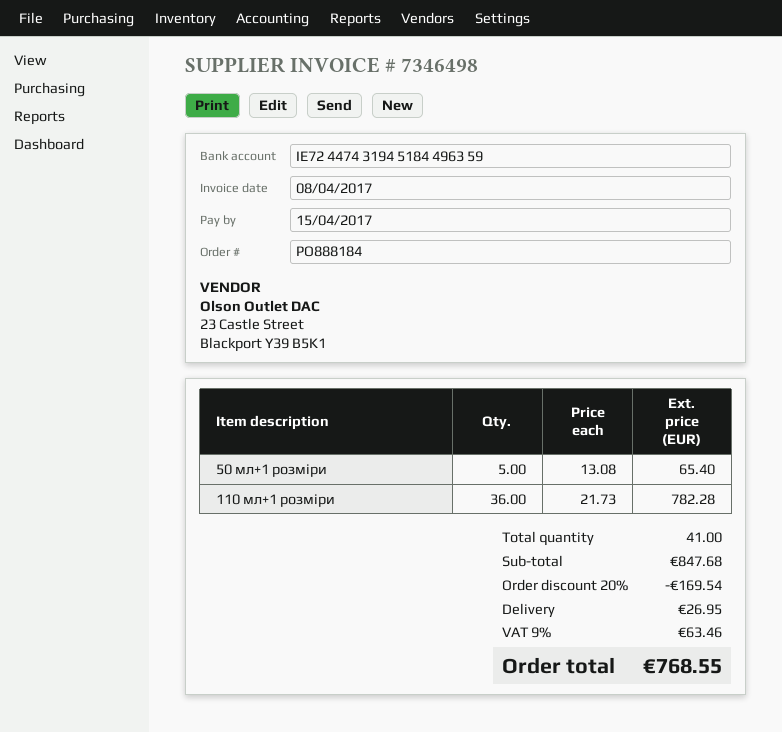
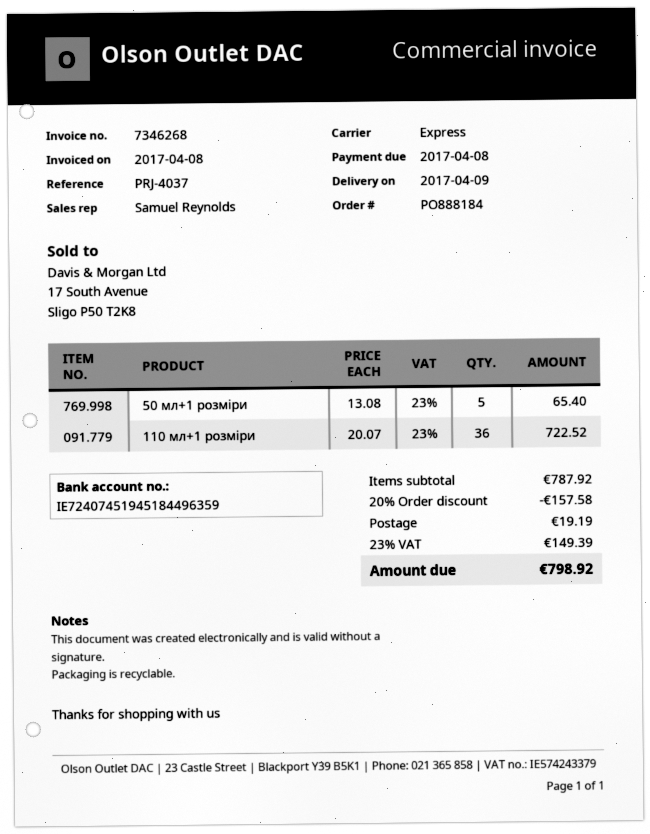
invoice number: 7346498 -> 7346268
due date: 2017-04-15 -> 2017-04-08
bank account: IE72447431945184496359 -> IE72407451945184496359
110 мл+1 розміри: 36 x 21.73 = 782.28 -> 36 x 20.07 = 722.52
subtotal: 847.68 -> 787.92
discount: 20% = 169.54 -> 20% = 157.58
shipping: 26.95 -> 19.19
tax: 9% = 63.46 -> 23% = 149.39
total: 768.55 -> 798.92

